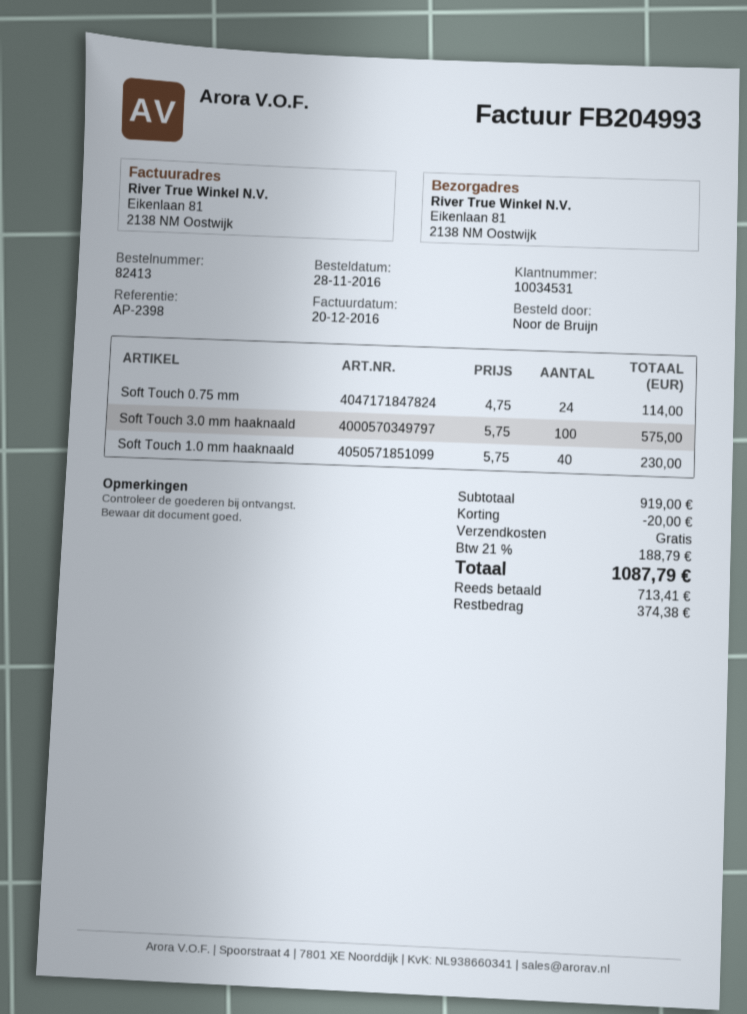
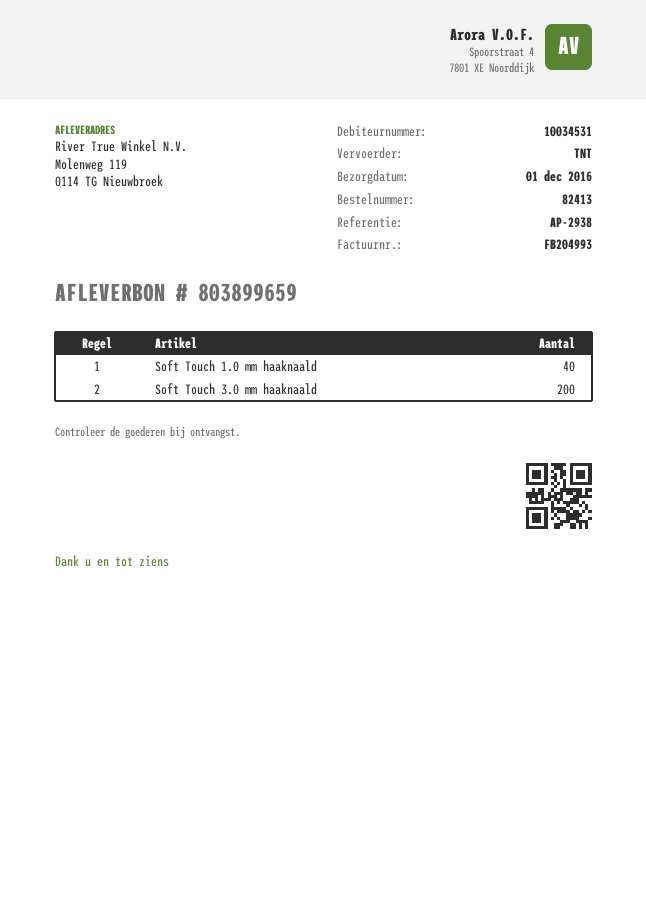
reference: AP-2398 -> AP-2938
ship to: Eikenlaan 81, 2138 NM Oostwijk -> Molenweg 119, 0114 TG Nieuwbroek
Soft Touch 0.75 mm: 24 -> none
Soft Touch 3.0 mm haaknaald: 100 -> 200

